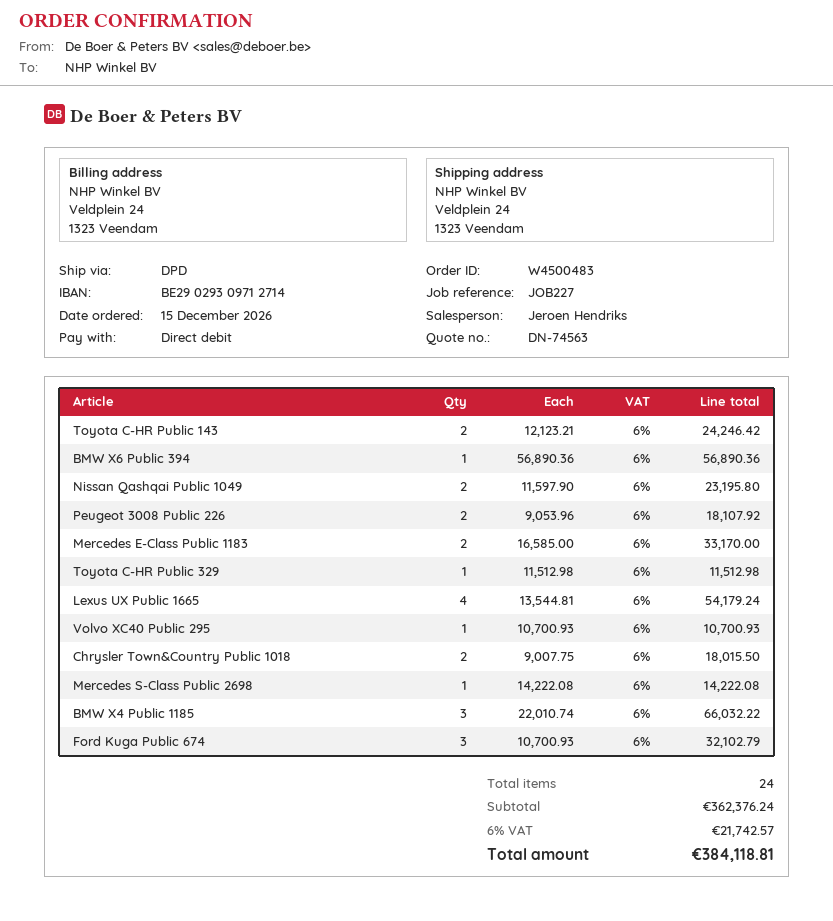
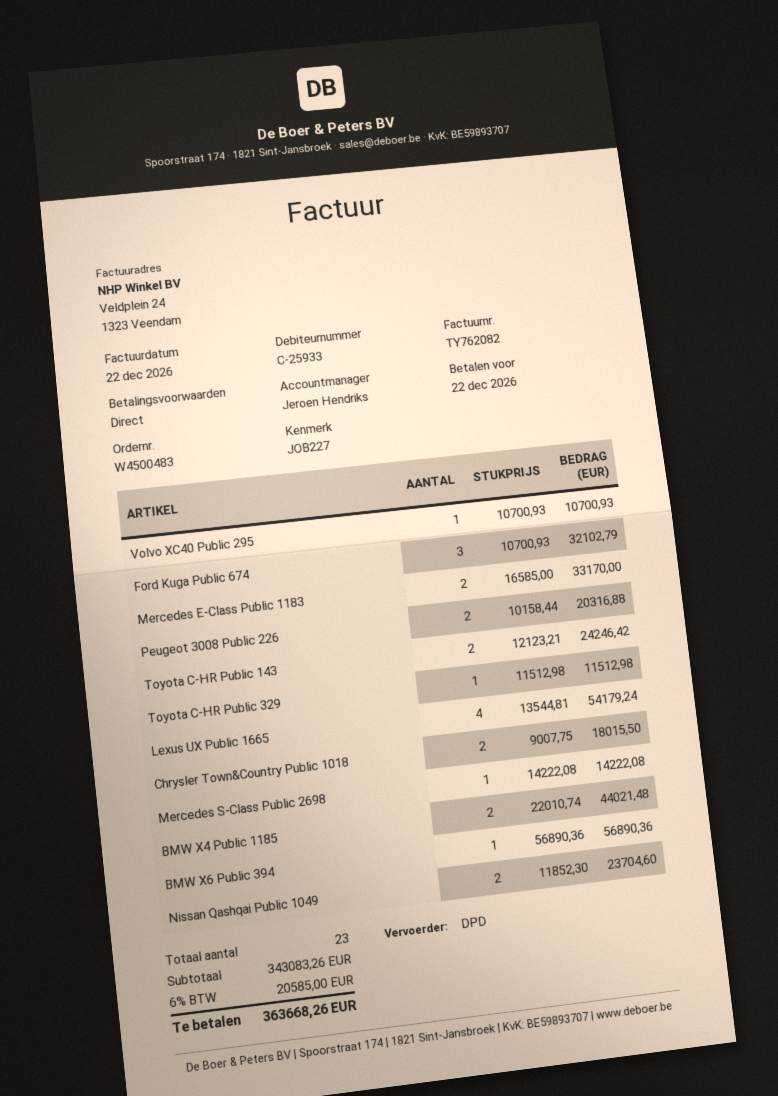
Nissan Qashqai Public 1049: 2 x 11597.90 = 23195.80 -> 2 x 11852.30 = 23704.60
Peugeot 3008 Public 226: 2 x 9053.96 = 18107.92 -> 2 x 10158.44 = 20316.88
BMW X4 Public 1185: 3 x 22010.74 = 66032.22 -> 2 x 22010.74 = 44021.48
total quantity: 24 -> 23
subtotal: 362376.24 -> 343083.26
tax: 6% = 21742.57 -> 6% = 20585.00
total: 384118.81 -> 363668.26

